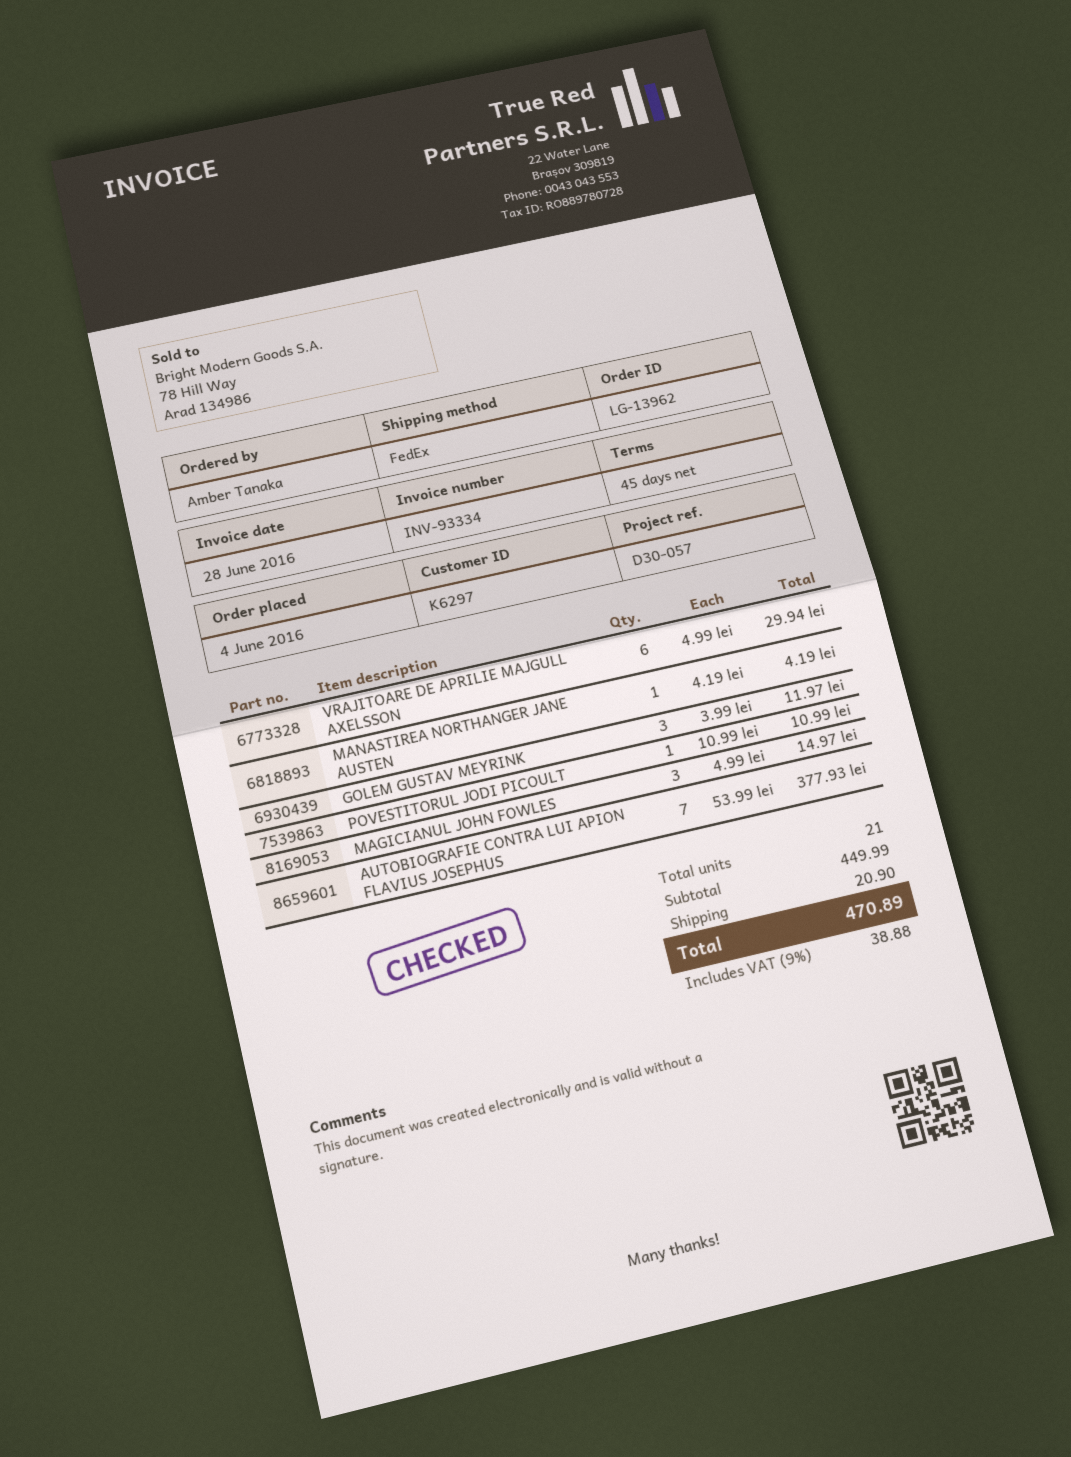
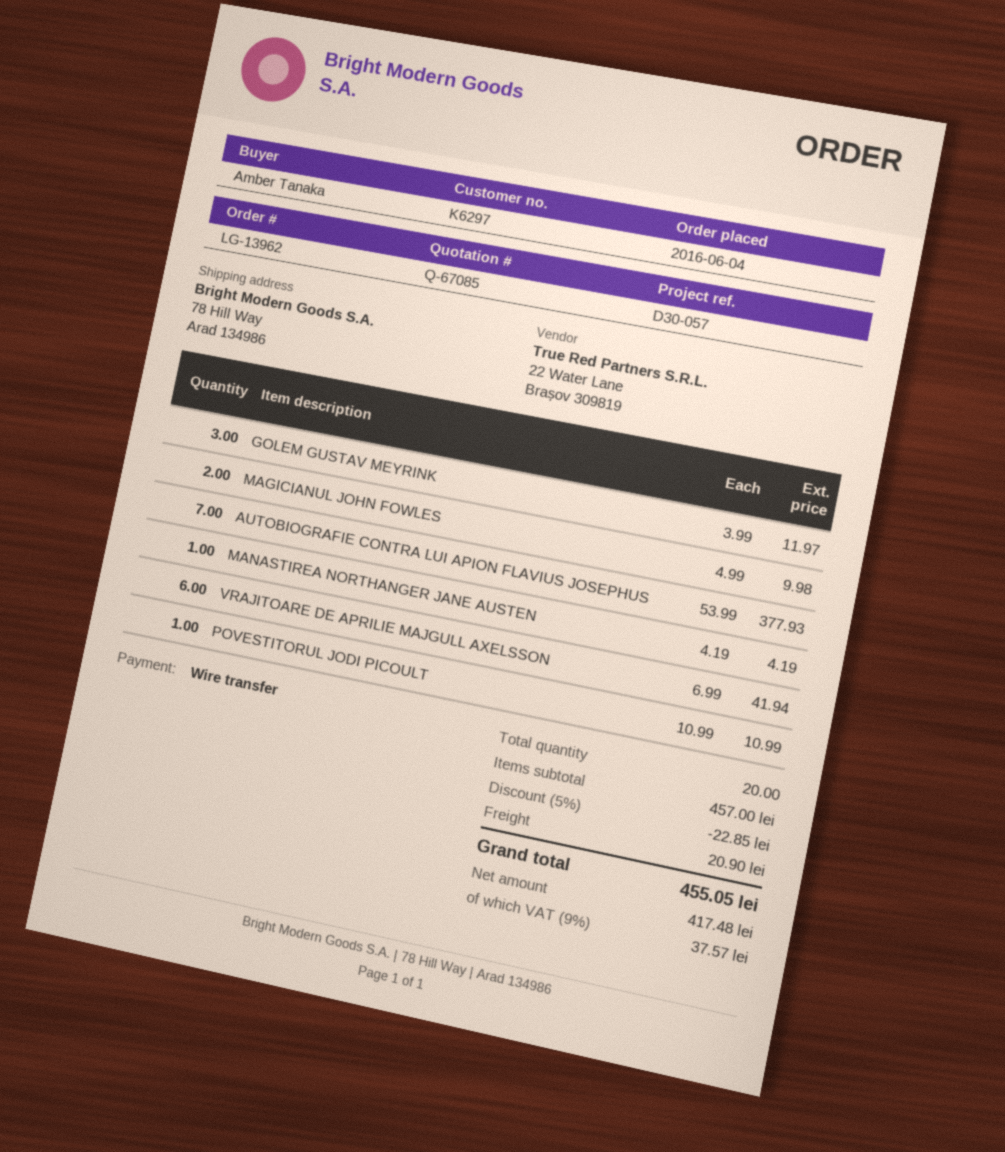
VRAJITOARE DE APRILIE MAJGULL AXELSSON: 6 x 4.99 = 29.94 -> 6 x 6.99 = 41.94
MAGICIANUL JOHN FOWLES: 3 x 4.99 = 14.97 -> 2 x 4.99 = 9.98
total quantity: 21 -> 20
subtotal: 449.99 -> 457.00
discount: none -> 5% = 22.85
tax: 9% = 38.88 -> 9% = 37.57
total: 470.89 -> 455.05

